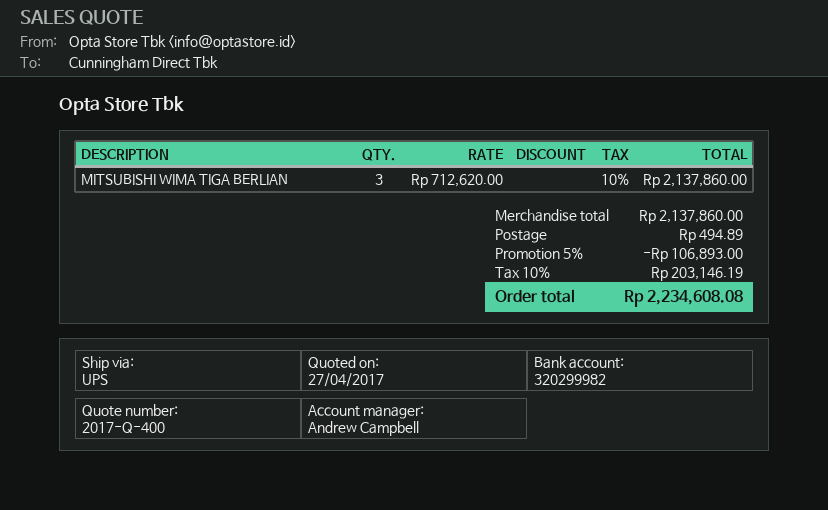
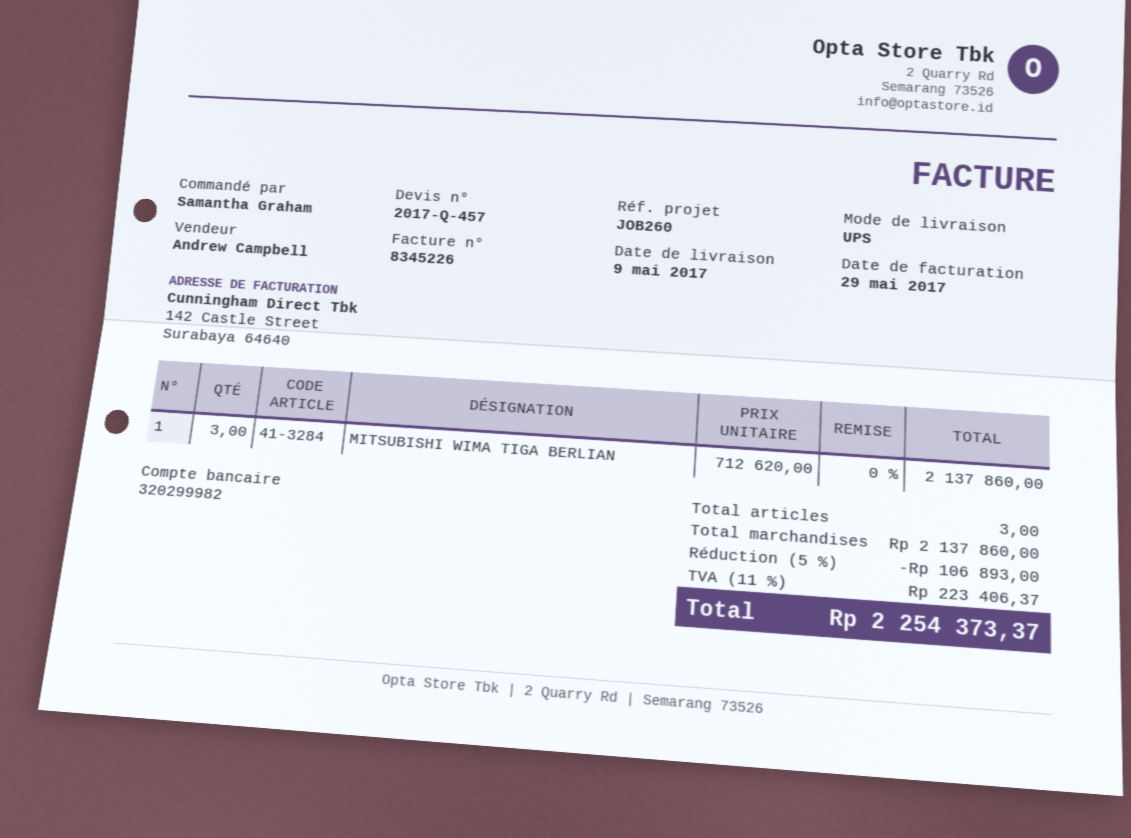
quote number: 2017-Q-400 -> 2017-Q-457
shipping: 494.89 -> none
tax: 10% = 203146.19 -> 11% = 223406.37
total: 2234608.08 -> 2254373.37

